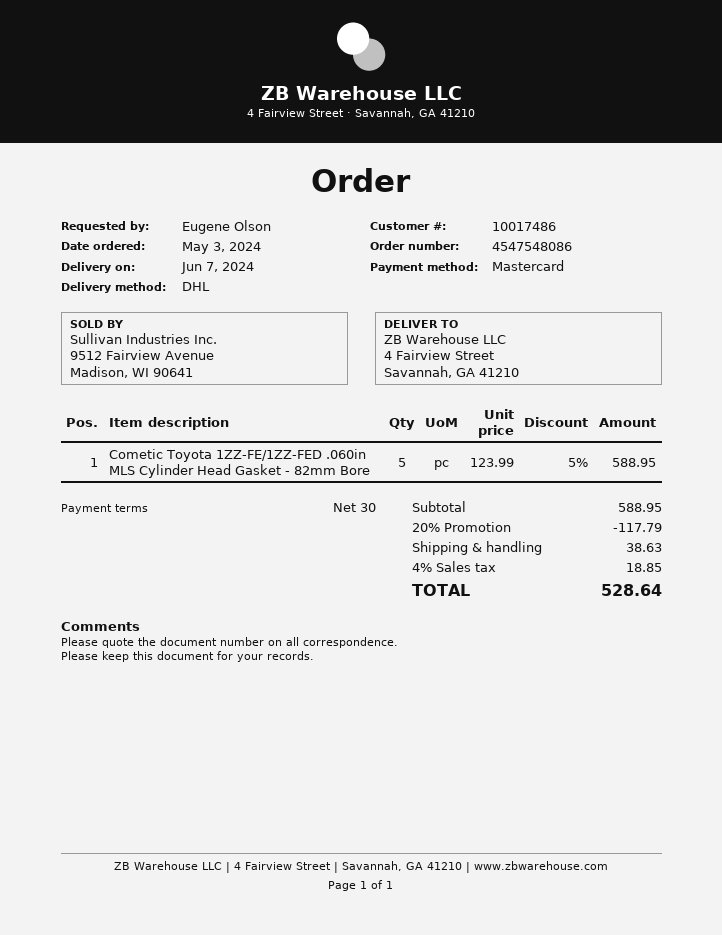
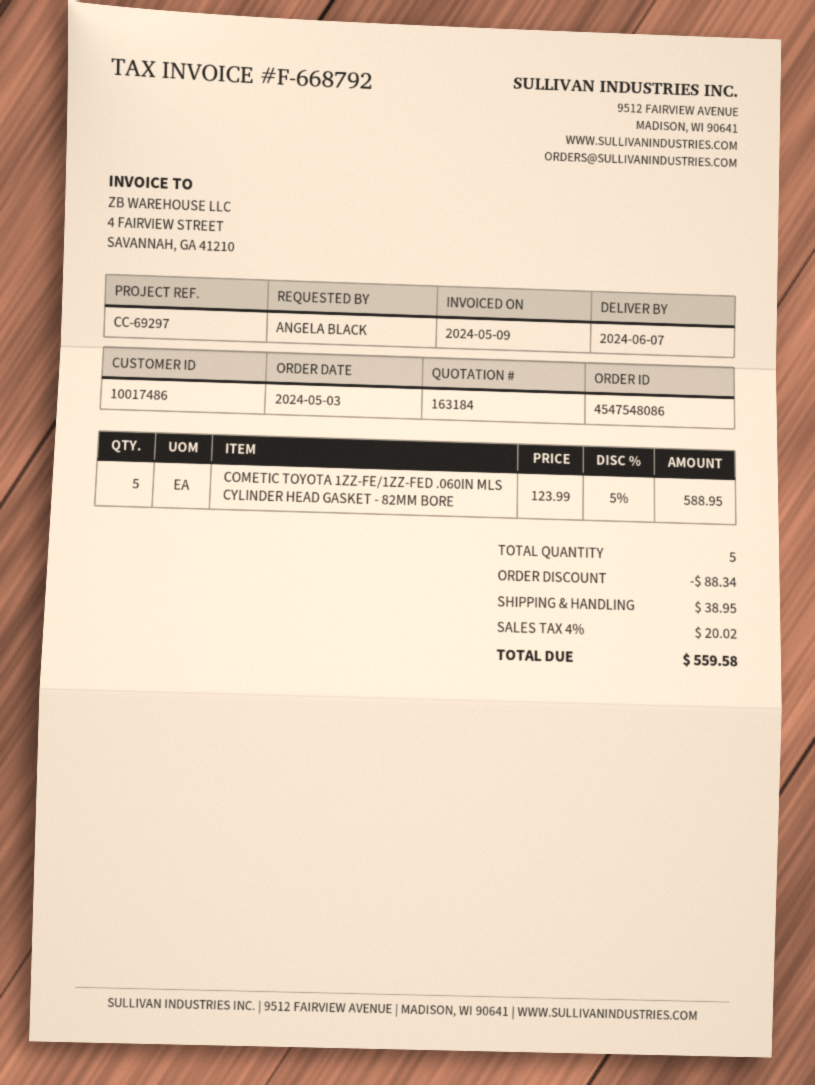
ordered by: Eugene Olson -> ANGELA BLACK
discount: 117.79 -> 88.34
shipping: 38.63 -> 38.95
tax: 4% = 18.85 -> 4% = 20.02
total: 528.64 -> 559.58

